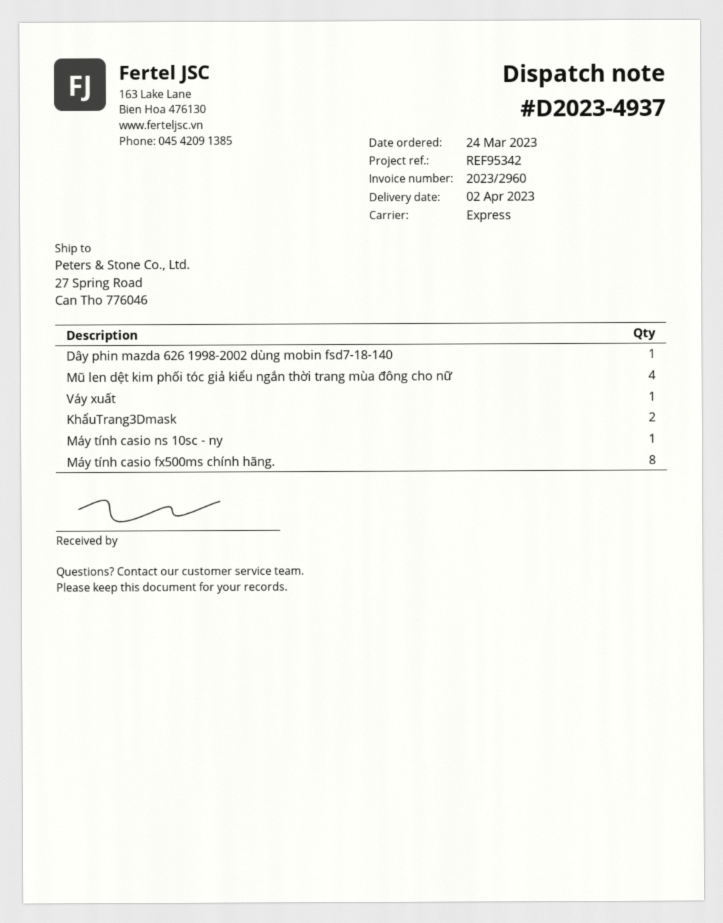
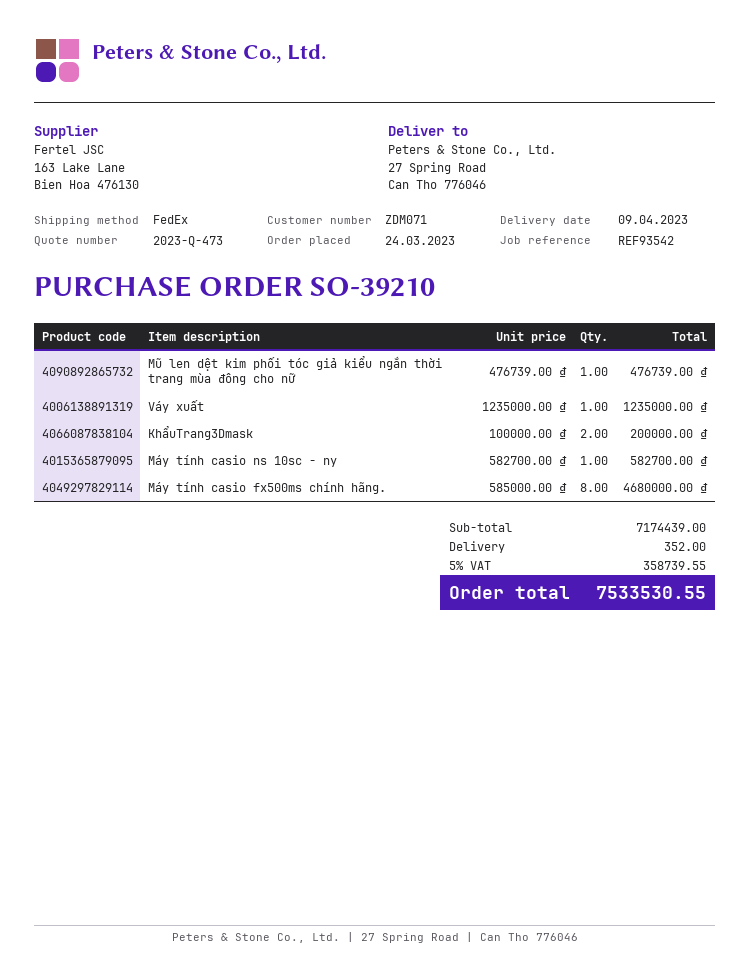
delivery date: 2023-04-02 -> 2023-04-09
reference: REF95342 -> REF93542
shipping method: express -> FedEx
Dây phin mazda 626 1998-2002 dùng mobin fsd7-18-140: 1 -> none
Mũ len dệt kim phối tóc giả kiểu ngắn thời trang mùa đông cho nữ: 4 -> 1

